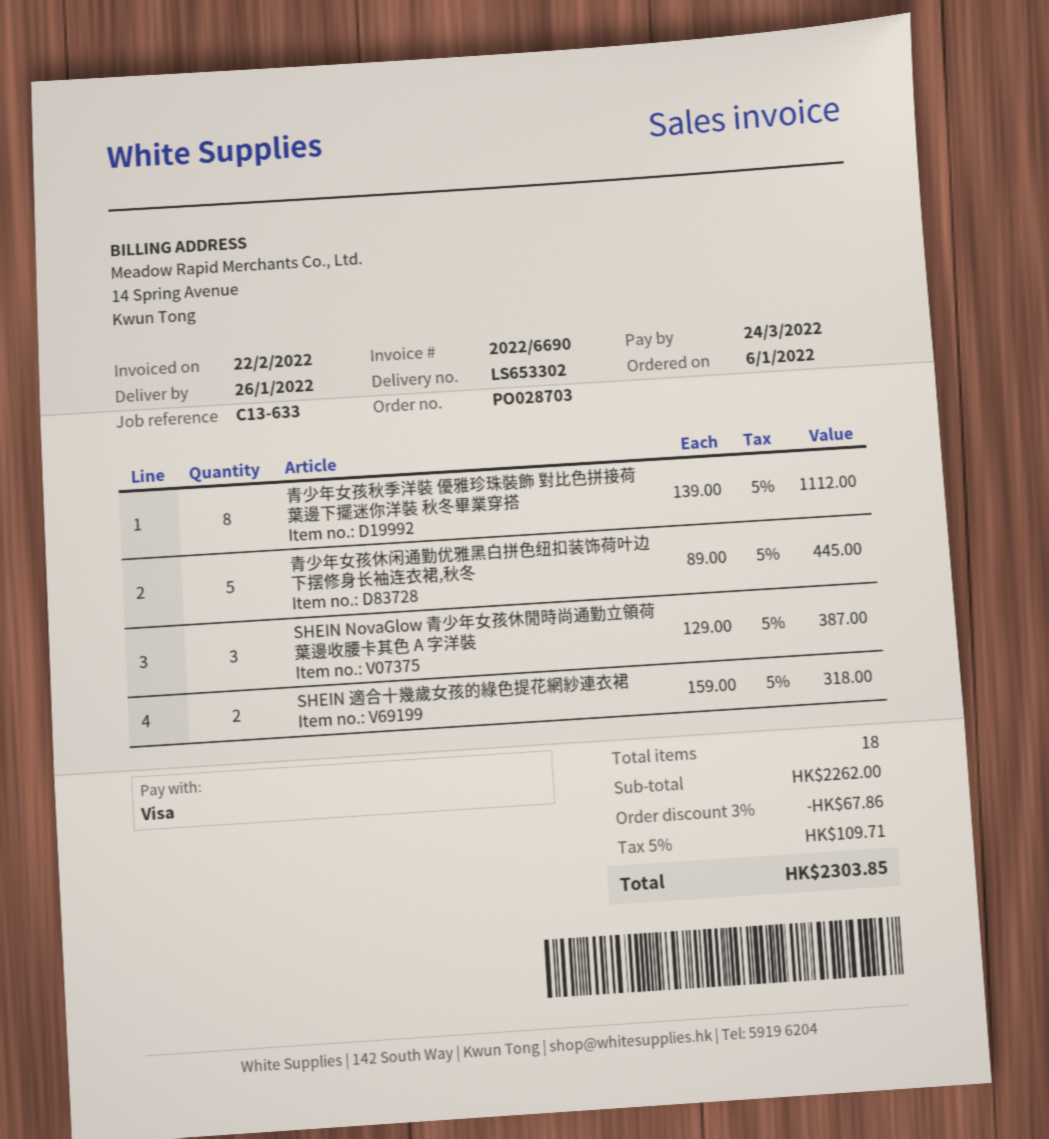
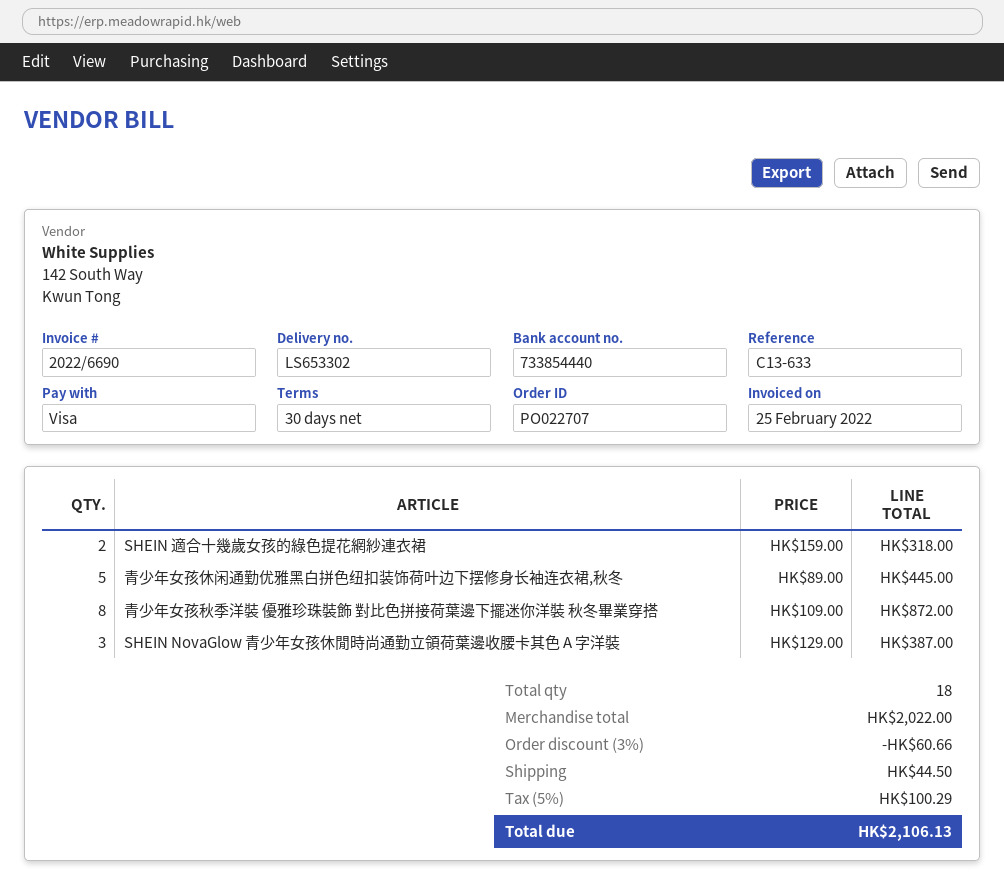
order number: PO028703 -> PO022707
invoice date: 2022-02-22 -> 2022-02-25
青少年女孩秋季洋裝 優雅珍珠裝飾 對比色拼接荷葉邊下擺迷你洋裝 秋冬畢業穿搭: 8 x 139.00 = 1112.00 -> 8 x 109.00 = 872.00
subtotal: 2262.00 -> 2022.00
discount: 3% = 67.86 -> 3% = 60.66
shipping: none -> 44.50
tax: 5% = 109.71 -> 5% = 100.29
total: 2303.85 -> 2106.13

